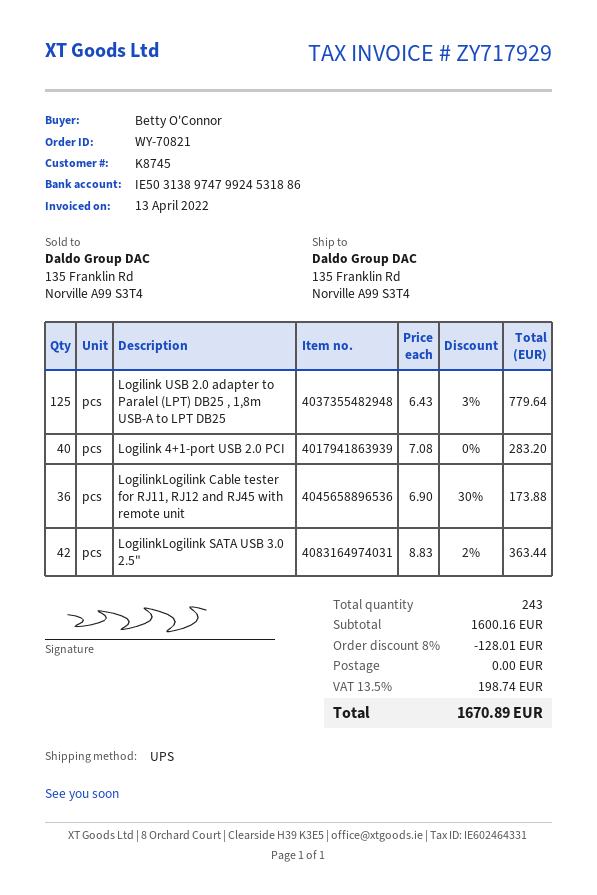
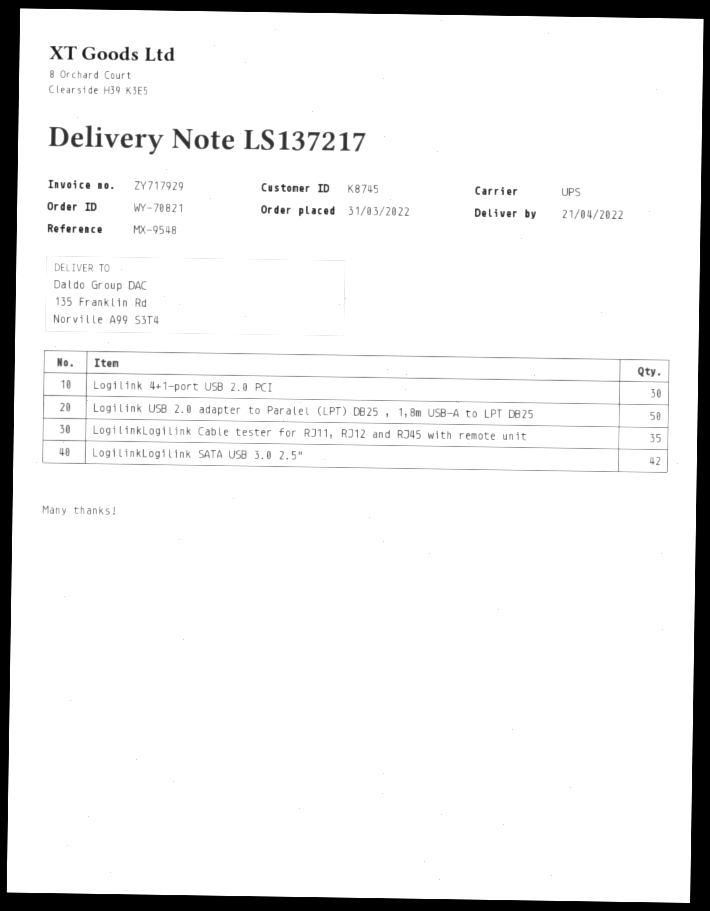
Logilink USB 2.0 adapter to Paralel (LPT) DB25 , 1,8m USB-A to LPT DB25: 125 -> 50
Logilink 4+1-port USB 2.0 PCI: 40 -> 30
LogilinkLogilink Cable tester for RJ11, RJ12 and RJ45 with remote unit: 36 -> 35

